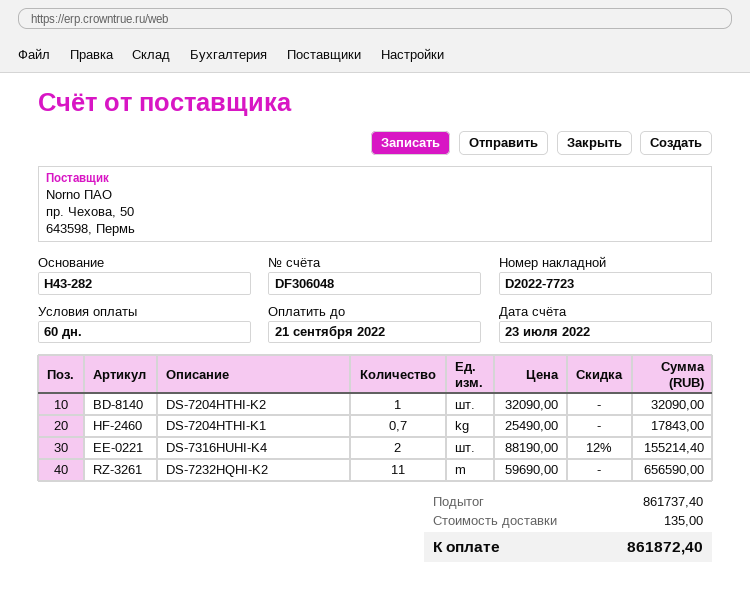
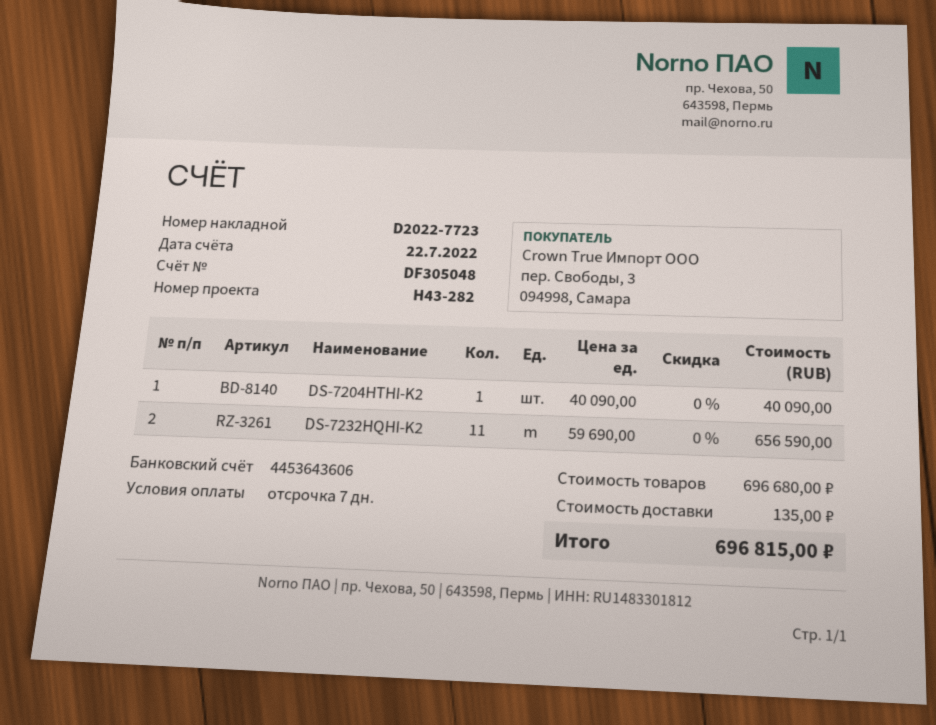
invoice number: DF306048 -> DF305048
invoice date: 2022-07-23 -> 2022-07-22
payment terms: 60 days -> 7 days
DS-7204HTHI-K2: 1 x 32090.00 = 32090.00 -> 1 x 40090.00 = 40090.00
DS-7204HTHI-K1: 0.7 x 25490.00 = 17843.00 -> none
DS-7316HUHI-K4: 2 x 88190.00 - 12% = 155214.40 -> none
subtotal: 861737.40 -> 696680.00
total: 861872.40 -> 696815.00

